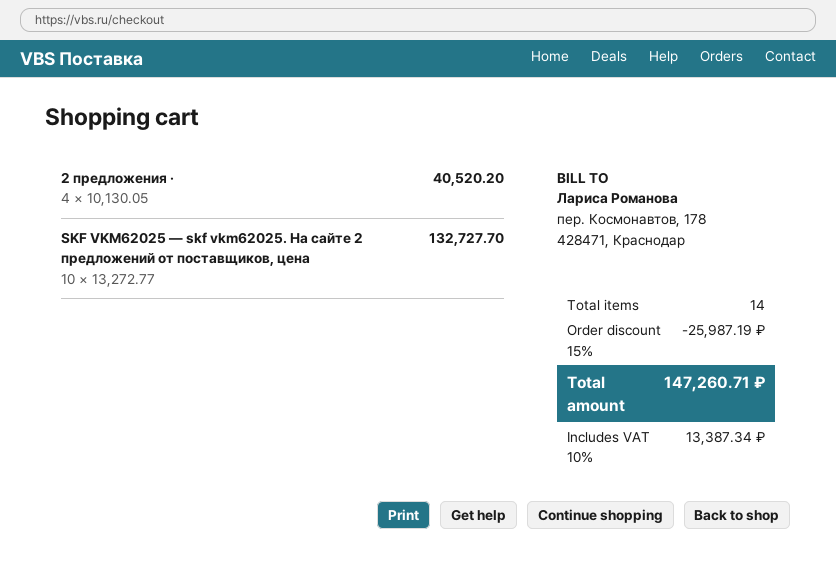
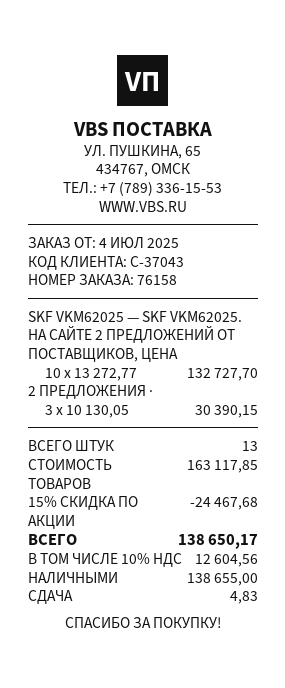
2 предложения ·: 4 x 10130.05 = 40520.20 -> 3 x 10130.05 = 30390.15
total quantity: 14 -> 13
discount: 15% = 25987.19 -> 15% = 24467.68
tax: 10% = 13387.34 -> 10% = 12604.56
total: 147260.71 -> 138650.17

